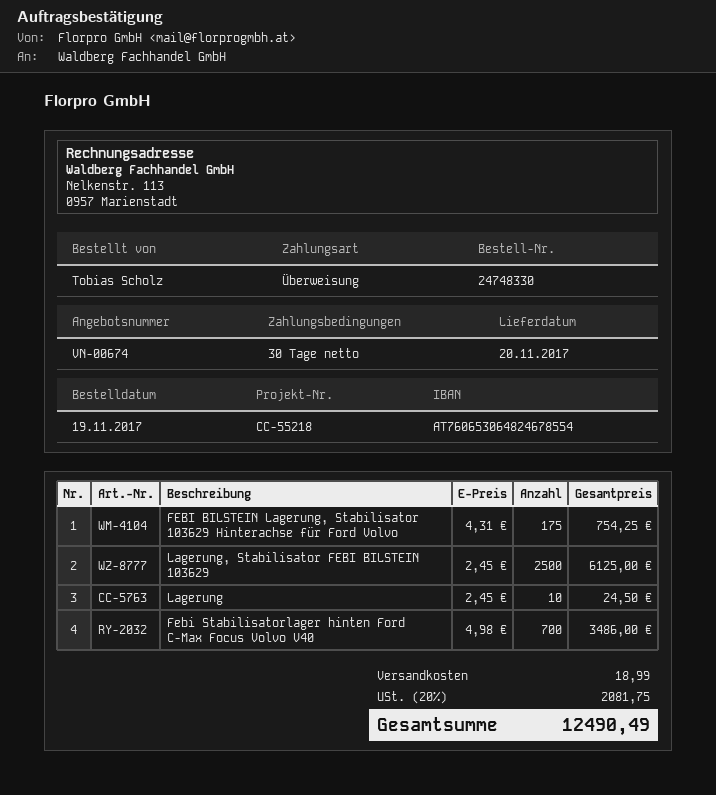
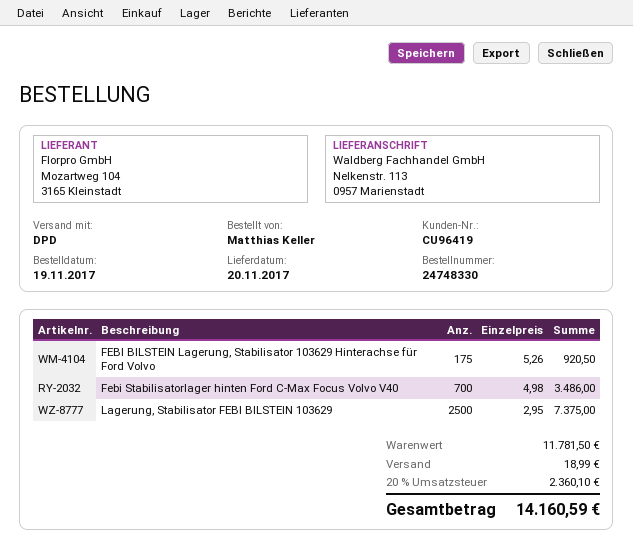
ordered by: Tobias Scholz -> Matthias Keller
FEBI BILSTEIN Lagerung, Stabilisator 103629 Hinterachse für Ford Volvo: 175 x 4.31 = 754.25 -> 175 x 5.26 = 920.50
Lagerung, Stabilisator FEBI BILSTEIN 103629: 2500 x 2.45 = 6125.00 -> 2500 x 2.95 = 7375.00
Lagerung: 10 x 2.45 = 24.50 -> none
tax: 20% = 2081.75 -> 20% = 2360.10
total: 12490.49 -> 14160.59

